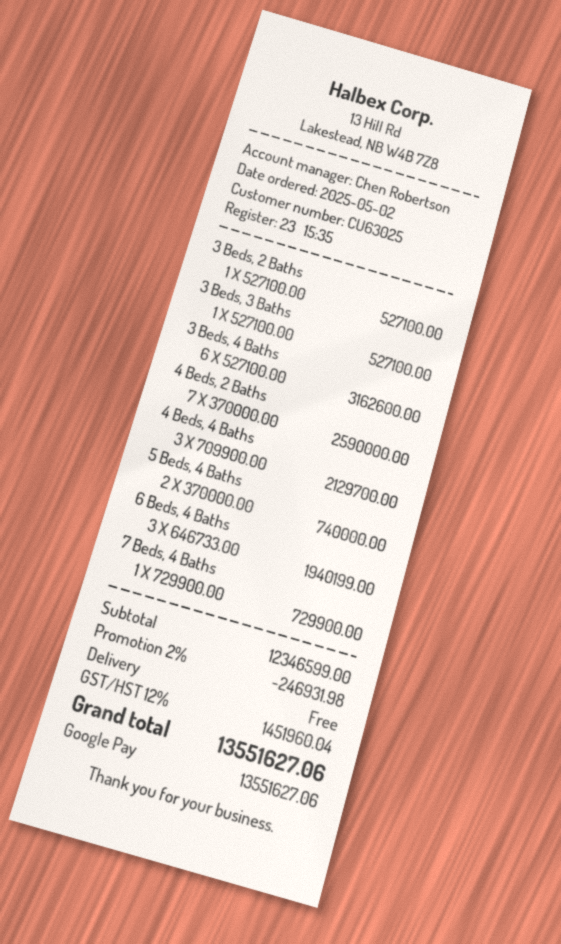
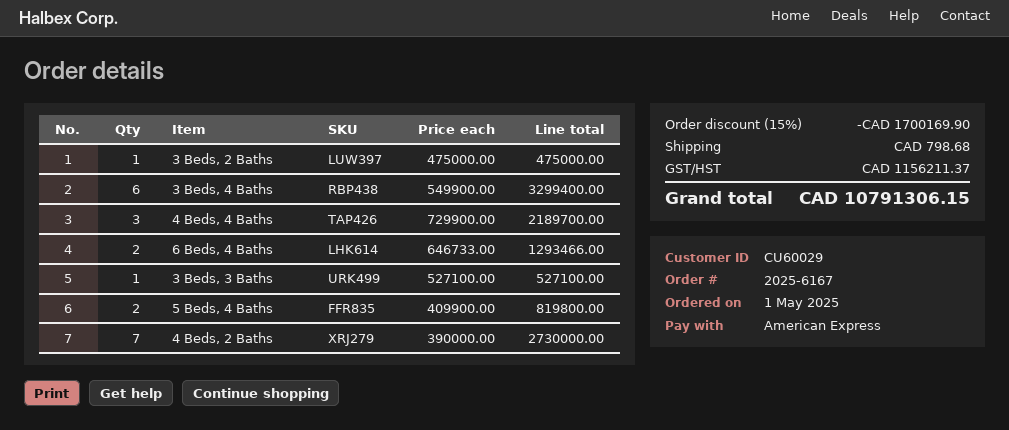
order date: 2025-05-02 -> 2025-05-01
customer number: CU63025 -> CU60029
payment method: Google Pay -> American Express
3 Beds, 2 Baths: 1 x 527100.00 = 527100.00 -> 1 x 475000.00 = 475000.00
3 Beds, 4 Baths: 6 x 527100.00 = 3162600.00 -> 6 x 549900.00 = 3299400.00
4 Beds, 2 Baths: 7 x 370000.00 = 2590000.00 -> 7 x 390000.00 = 2730000.00
4 Beds, 4 Baths: 3 x 709900.00 = 2129700.00 -> 3 x 729900.00 = 2189700.00
5 Beds, 4 Baths: 2 x 370000.00 = 740000.00 -> 2 x 409900.00 = 819800.00
6 Beds, 4 Baths: 3 x 646733.00 = 1940199.00 -> 2 x 646733.00 = 1293466.00
7 Beds, 4 Baths: 1 x 729900.00 = 729900.00 -> none
discount: 2% = 246931.98 -> 15% = 1700169.90
shipping: 0.00 -> 798.68
tax: 1451960.04 -> 1156211.37
total: 13551627.06 -> 10791306.15

